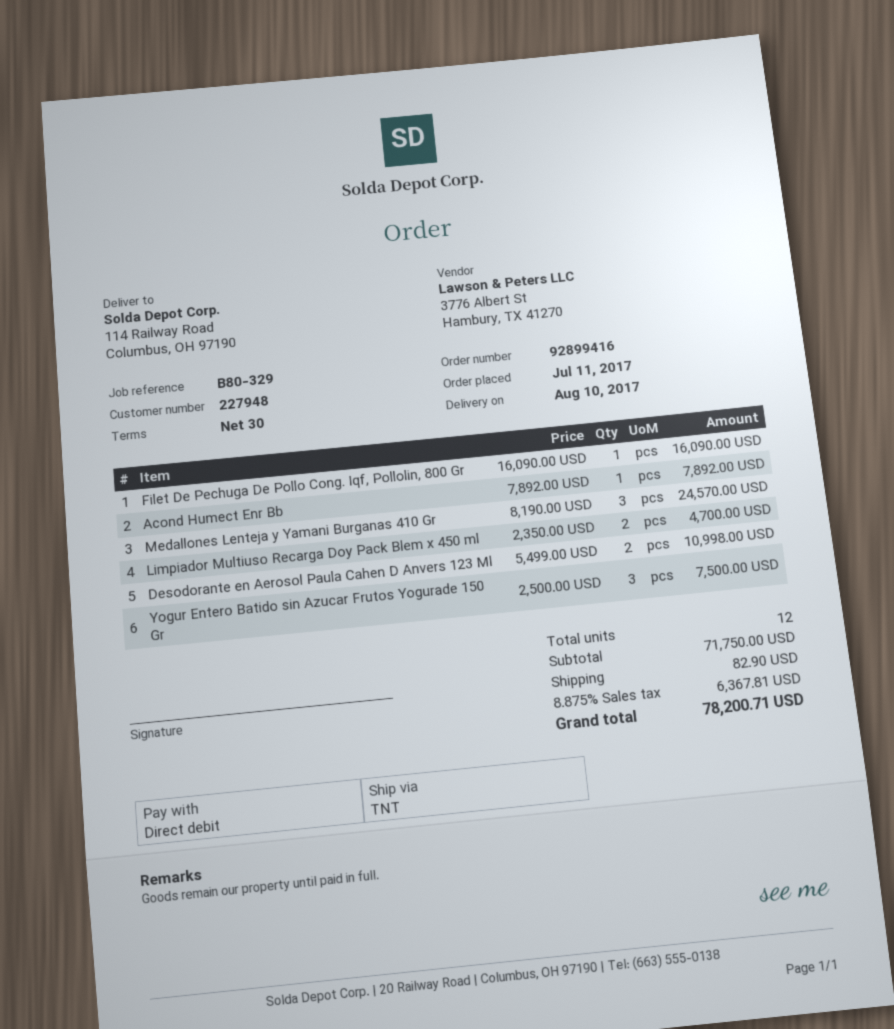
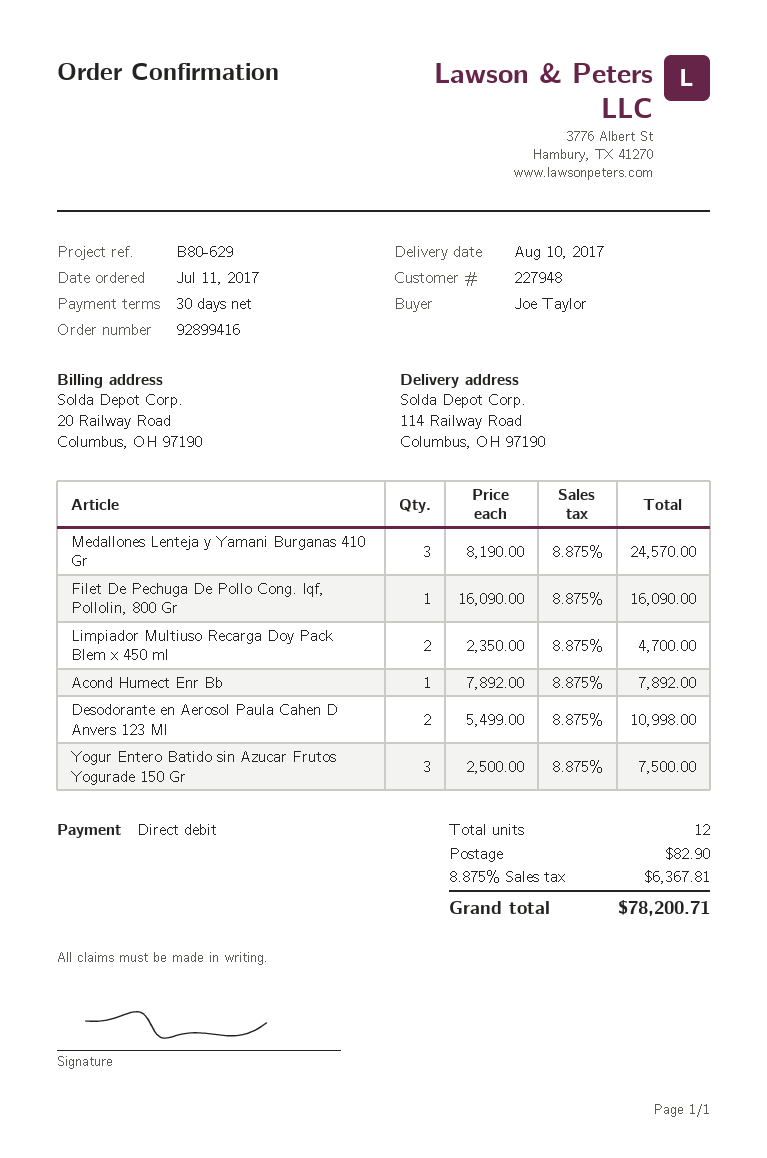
reference: B80-329 -> B80-629

